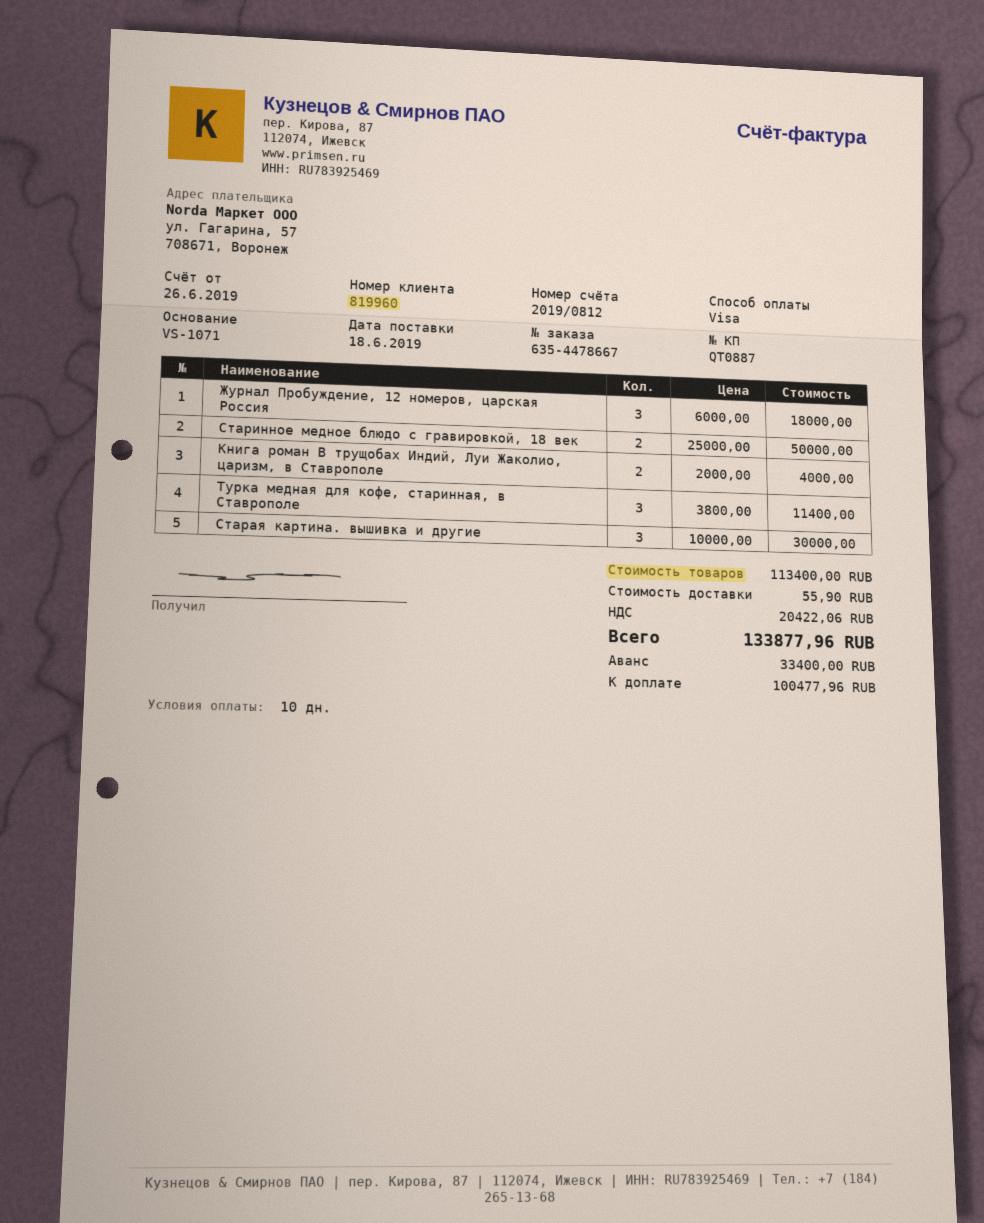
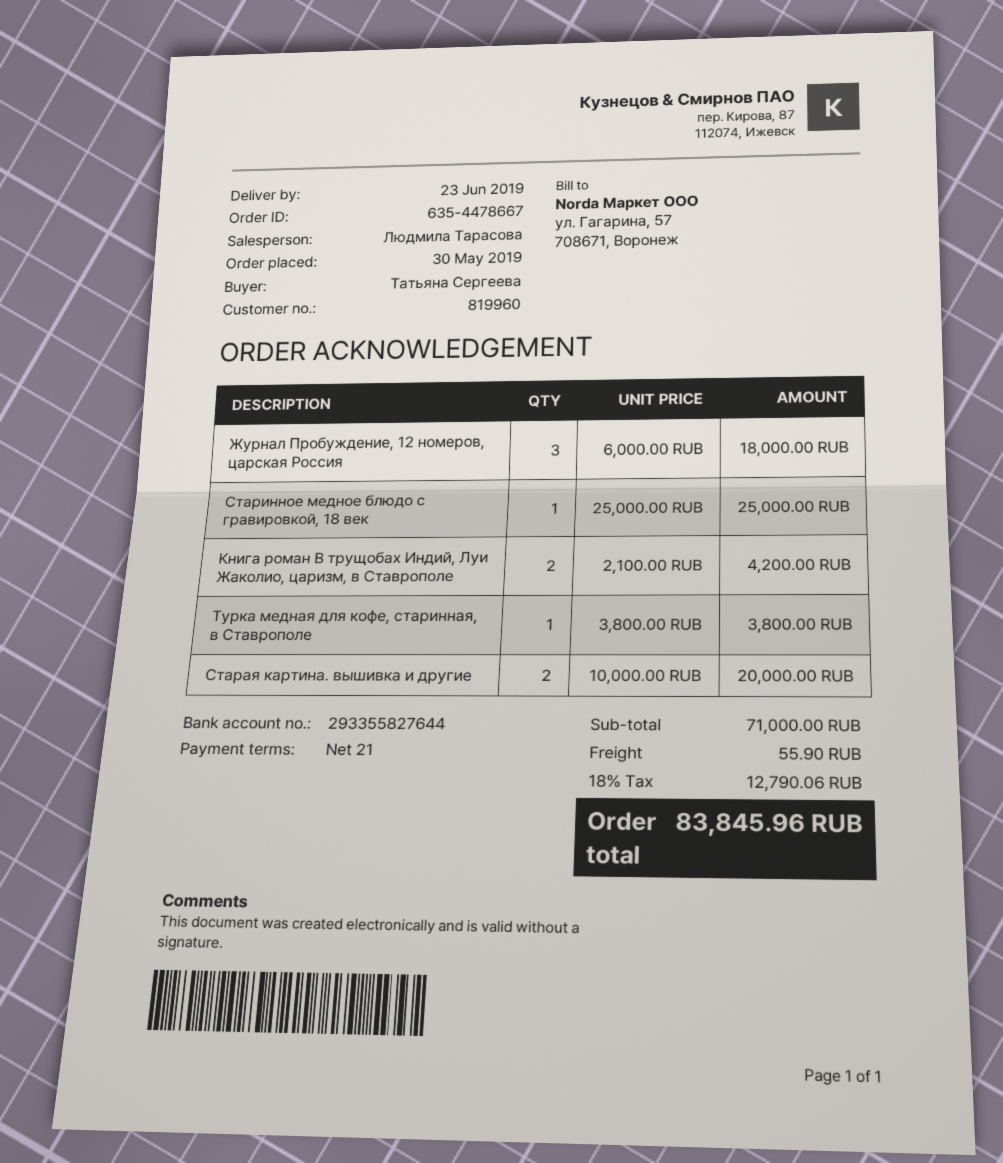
delivery date: 2019-06-18 -> 2019-06-23
payment terms: 10 days -> 21 days
Старинное медное блюдо с гравировкой, 18 век: 2 x 25000.00 = 50000.00 -> 1 x 25000.00 = 25000.00
Книга роман В трущобах Индий, Луи Жаколио, царизм, в Ставрополе: 2 x 2000.00 = 4000.00 -> 2 x 2100.00 = 4200.00
Турка медная для кофе, старинная, в Ставрополе: 3 x 3800.00 = 11400.00 -> 1 x 3800.00 = 3800.00
Старая картина. вышивка и другие: 3 x 10000.00 = 30000.00 -> 2 x 10000.00 = 20000.00
subtotal: 113400.00 -> 71000.00
tax: 20422.06 -> 12790.06
total: 133877.96 -> 83845.96

